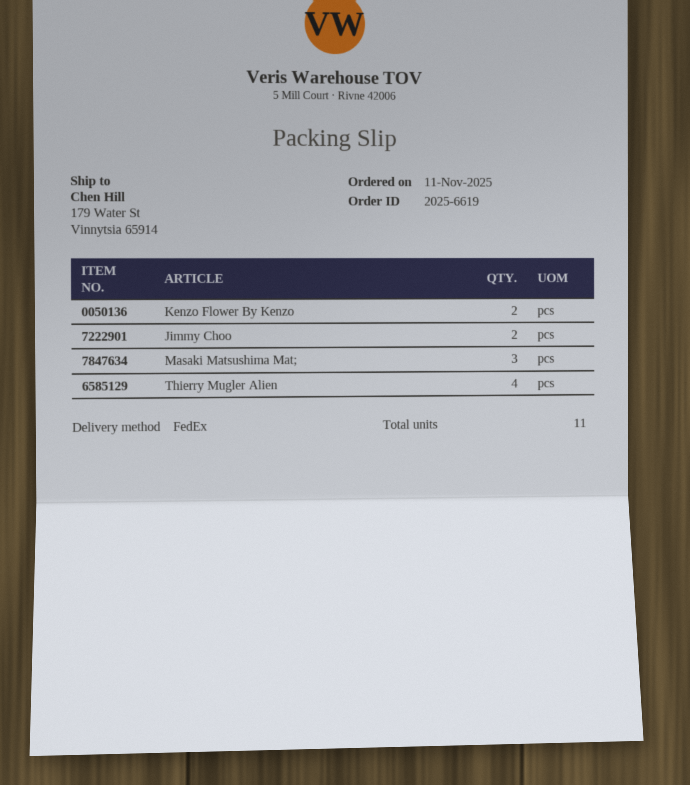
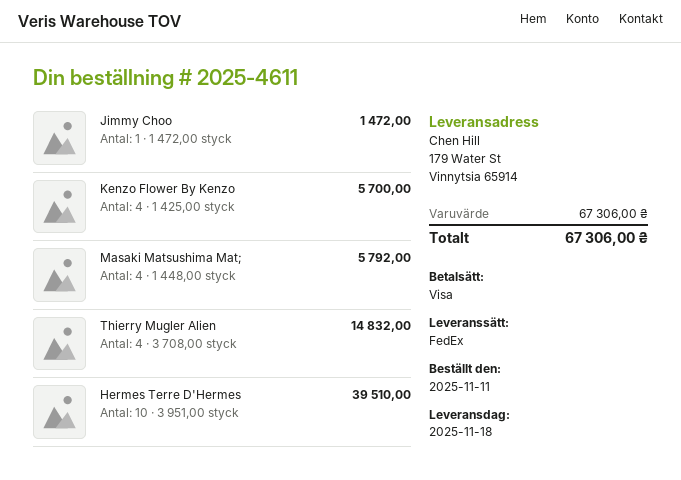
order number: 2025-6619 -> 2025-4611
Kenzo Flower By Kenzo: 2 -> 4
Jimmy Choo: 2 -> 1
Masaki Matsushima Mat;: 3 -> 4
Hermes Terre D'Hermes: none -> 10

